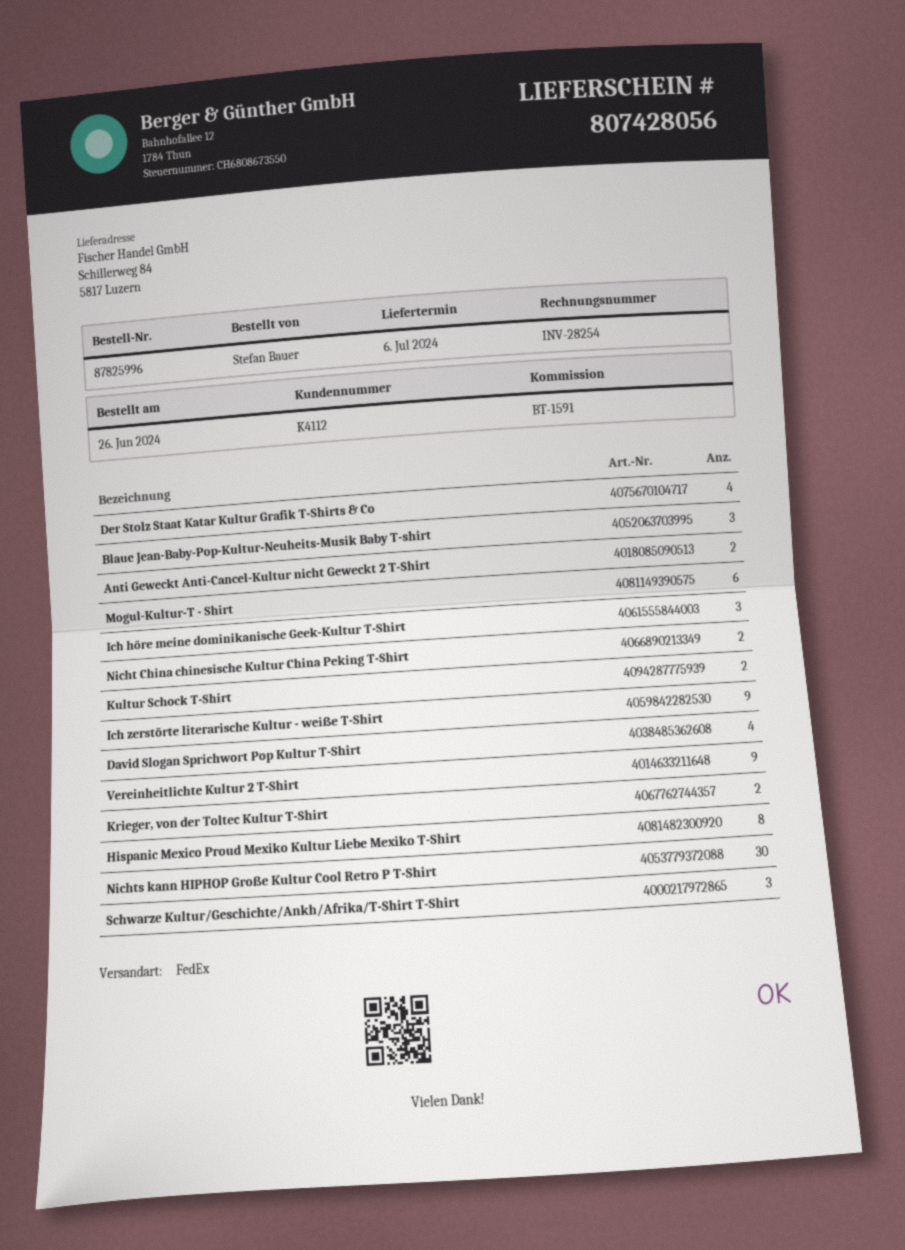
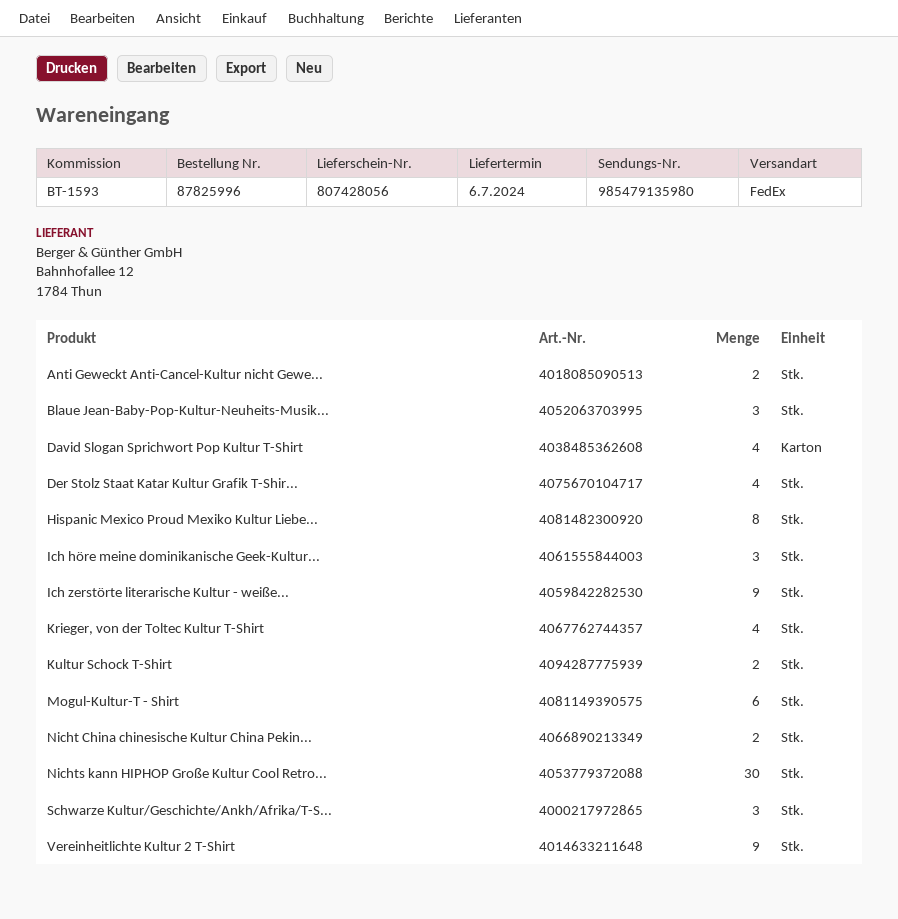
reference: BT-1591 -> BT-1593
Krieger, von der Toltec Kultur T-Shirt: 2 -> 4

